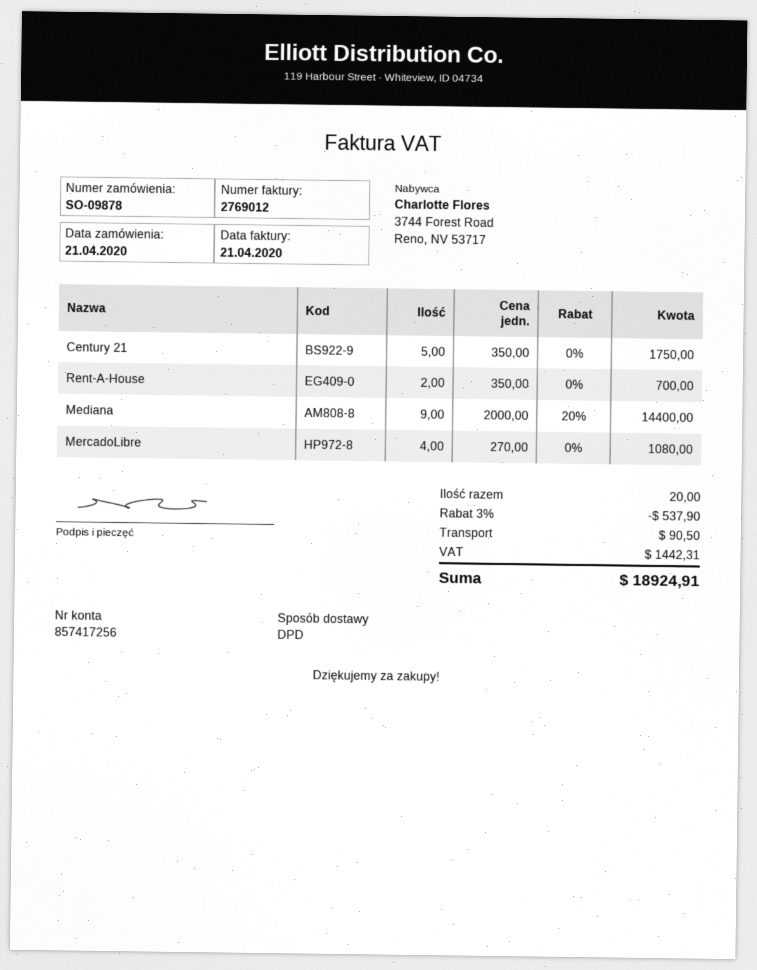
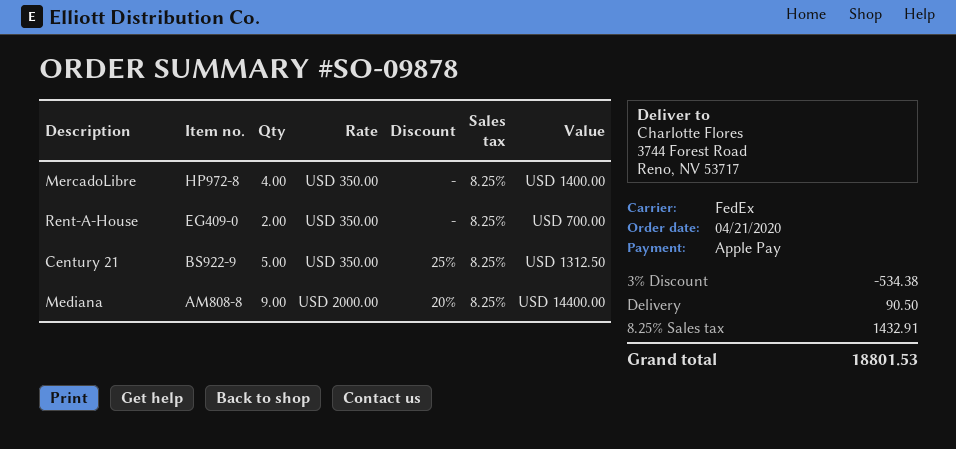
shipping method: DPD -> FedEx
Century 21: 5 x 350.00 = 1750.00 -> 5 x 350.00 - 25% = 1312.50
MercadoLibre: 4 x 270.00 = 1080.00 -> 4 x 350.00 = 1400.00
discount: 3% = 537.90 -> 3% = 534.38
tax: 1442.31 -> 1432.91
total: 18924.91 -> 18801.53

